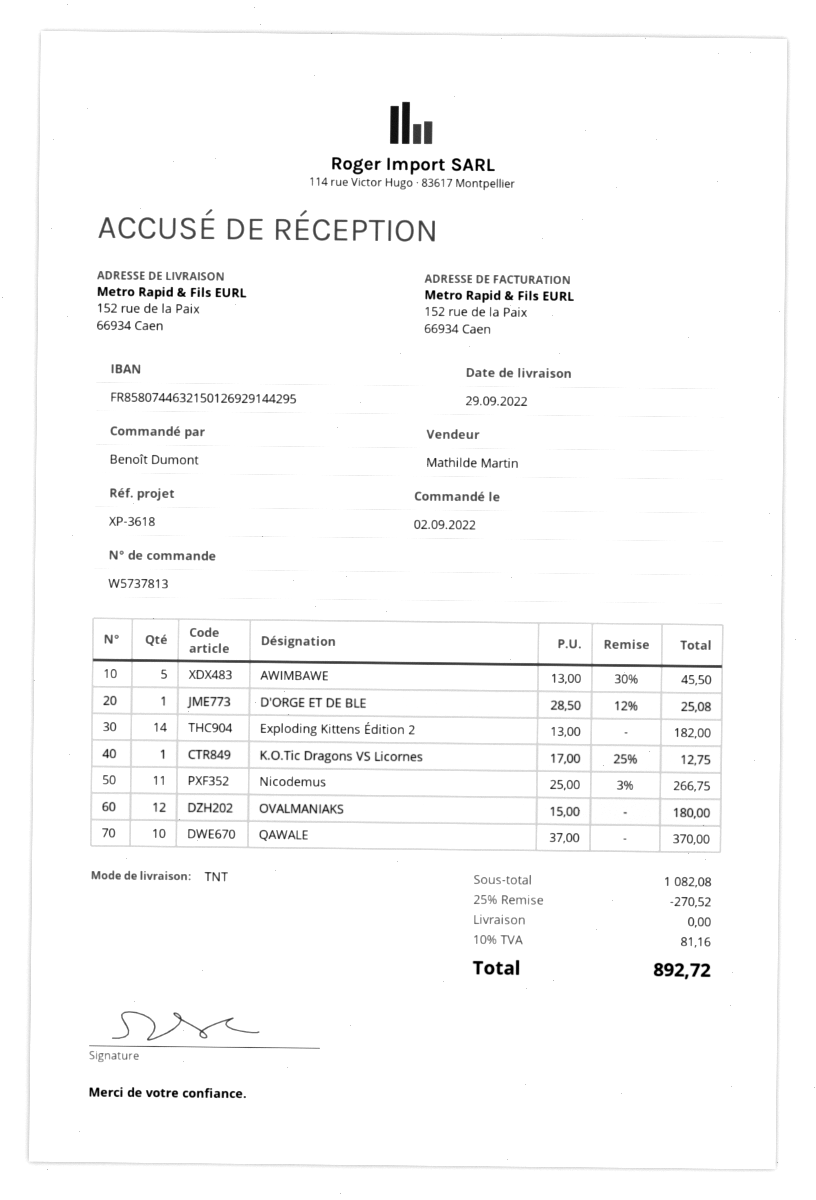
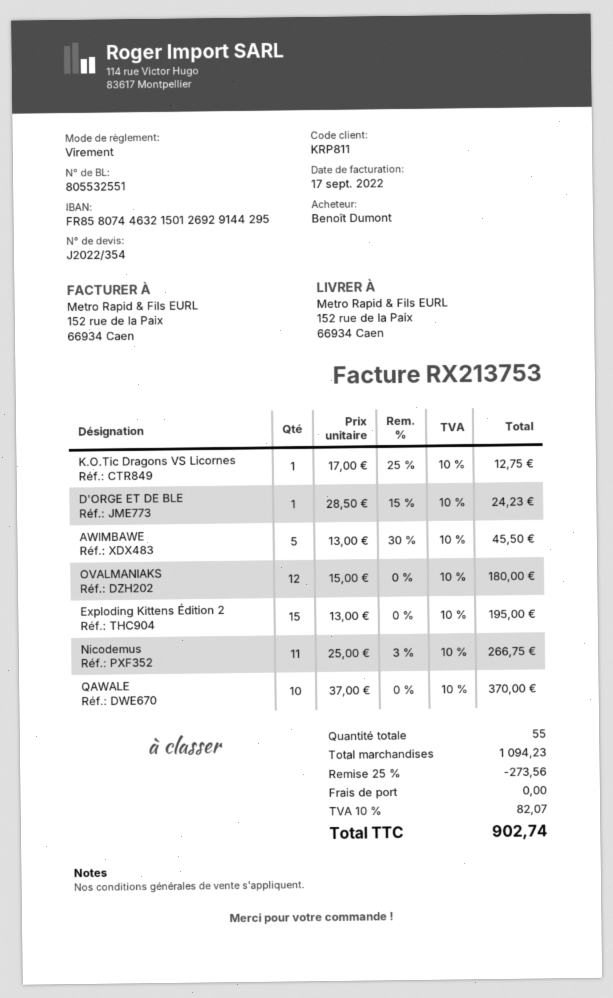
D'ORGE ET DE BLE: 1 x 28.50 - 12% = 25.08 -> 1 x 28.50 - 15% = 24.23
Exploding Kittens Édition 2: 14 x 13.00 = 182.00 -> 15 x 13.00 = 195.00
subtotal: 1082.08 -> 1094.23
discount: 25% = 270.52 -> 25% = 273.56
tax: 10% = 81.16 -> 10% = 82.07
total: 892.72 -> 902.74

